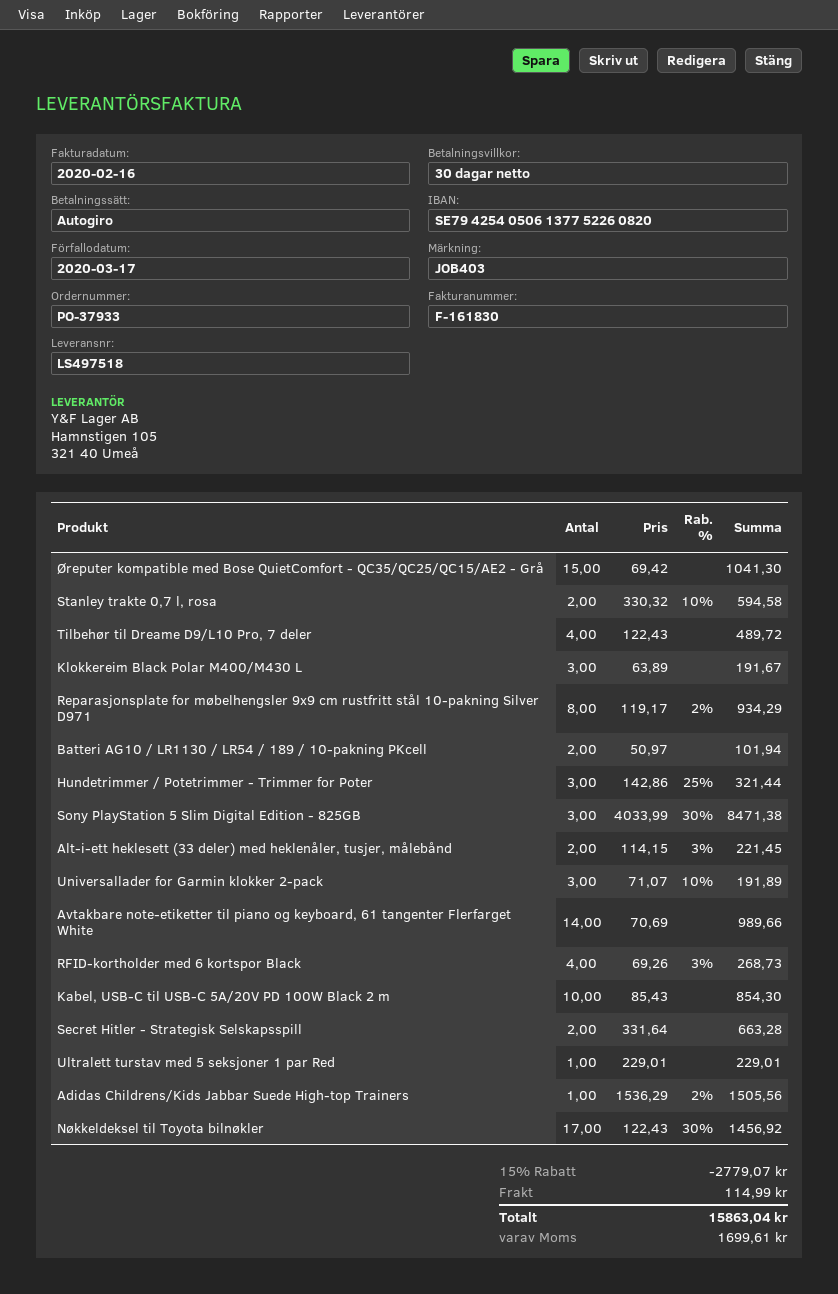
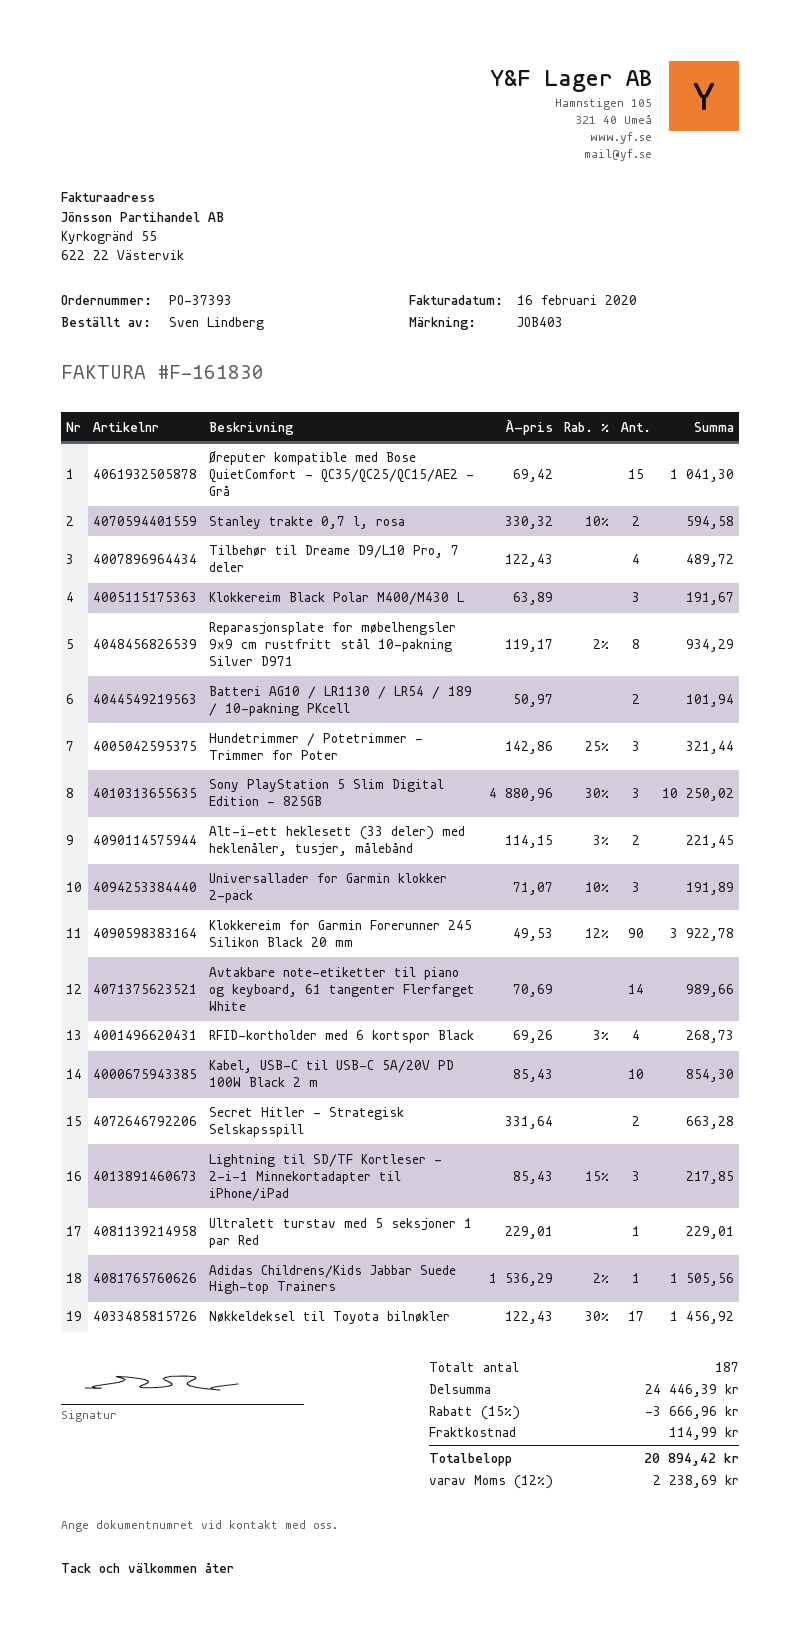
order number: PO-37933 -> PO-37393
Sony PlayStation 5 Slim Digital Edition - 825GB: 3 x 4033.99 - 30% = 8471.38 -> 3 x 4880.96 - 30% = 10250.02
Klokkereim for Garmin Forerunner 245 Silikon Black 20 mm: none -> 90 x 49.53 - 12% = 3922.78
Lightning til SD/TF Kortleser - 2-i-1 Minnekortadapter til iPhone/iPad: none -> 3 x 85.43 - 15% = 217.85
discount: 15% = 2779.07 -> 15% = 3666.96
tax: 1699.61 -> 2238.69
total: 15863.04 -> 20894.42

